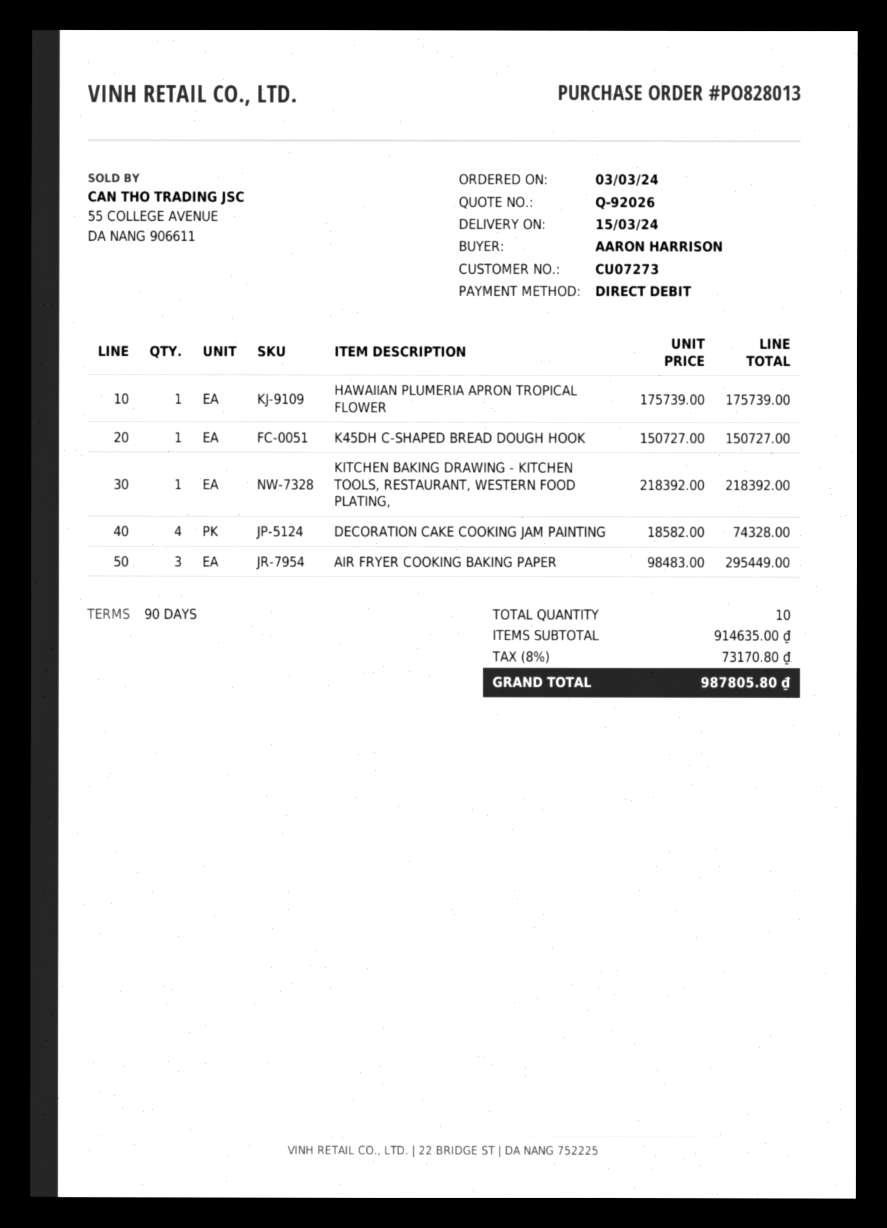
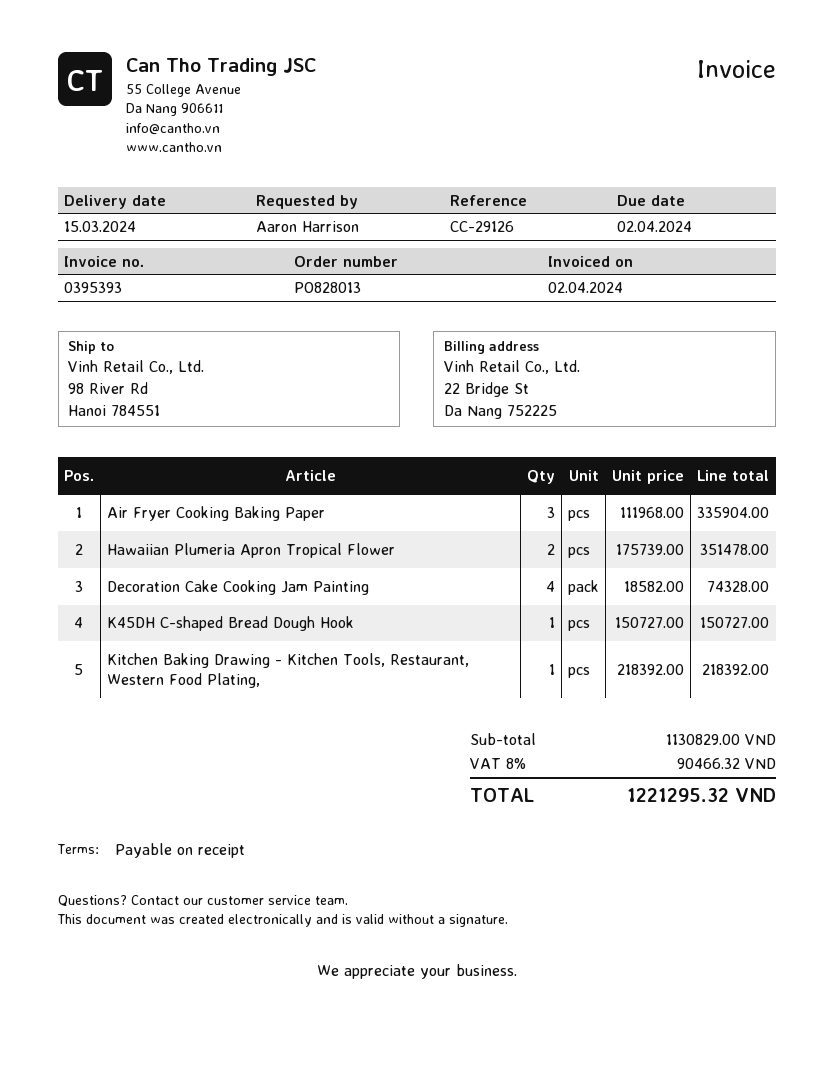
payment terms: 90 days -> on receipt
HAWAIIAN PLUMERIA APRON TROPICAL FLOWER: 1 x 175739.00 = 175739.00 -> 2 x 175739.00 = 351478.00
AIR FRYER COOKING BAKING PAPER: 3 x 98483.00 = 295449.00 -> 3 x 111968.00 = 335904.00
subtotal: 914635.00 -> 1130829.00
tax: 8% = 73170.80 -> 8% = 90466.32
total: 987805.80 -> 1221295.32

